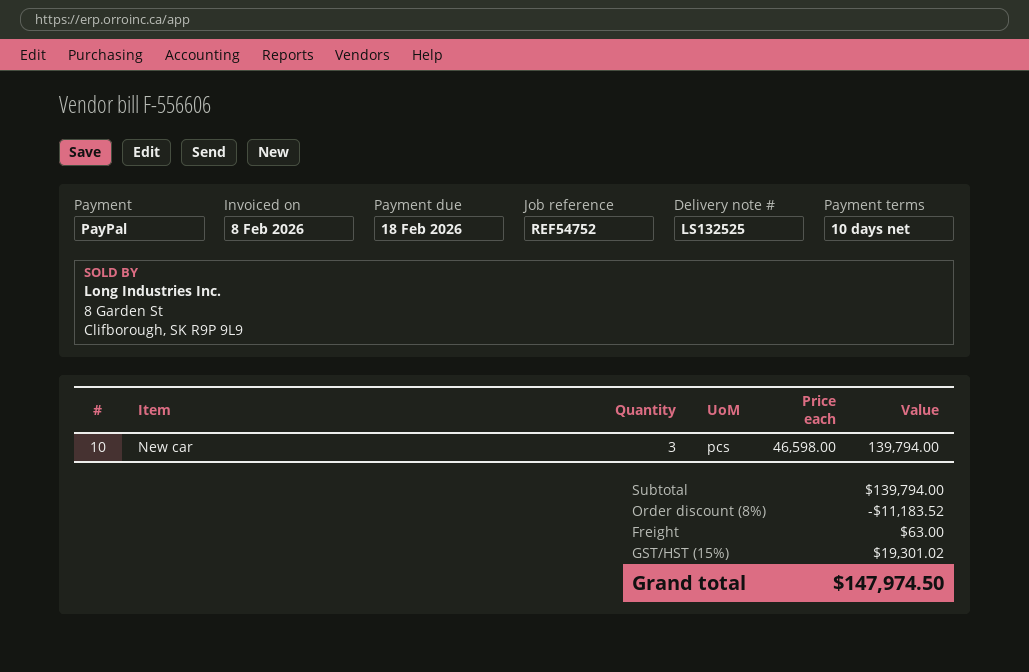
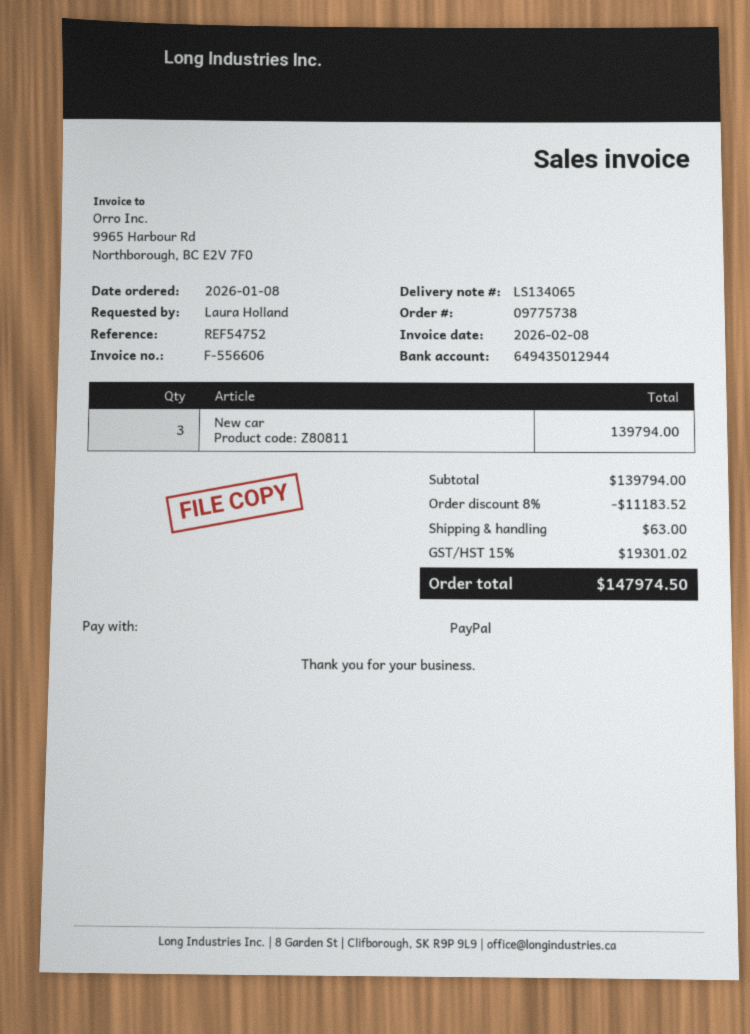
delivery note number: LS132525 -> LS134065

